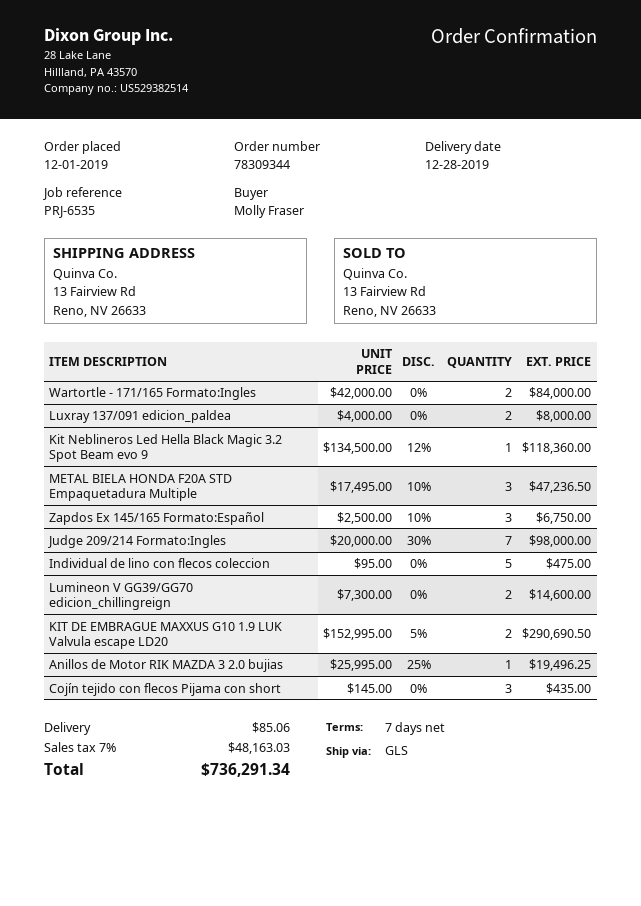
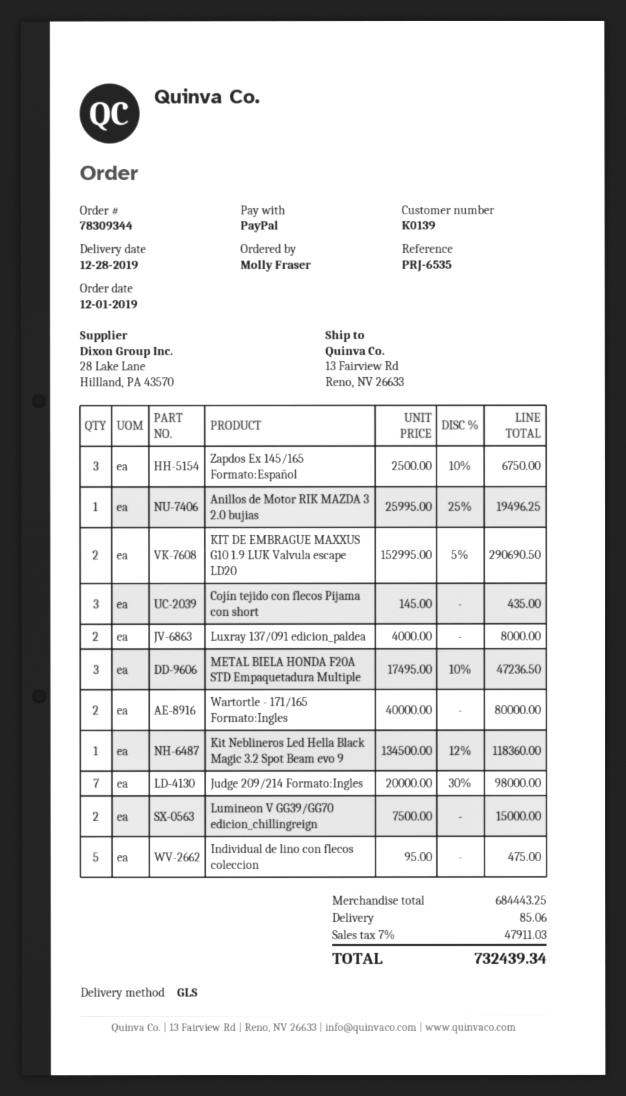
Wartortle - 171/165 Formato:Ingles: 2 x 42000.00 = 84000.00 -> 2 x 40000.00 = 80000.00
Lumineon V GG39/GG70 edicion_chillingreign: 2 x 7300.00 = 14600.00 -> 2 x 7500.00 = 15000.00
tax: 7% = 48163.03 -> 7% = 47911.03
total: 736291.34 -> 732439.34

